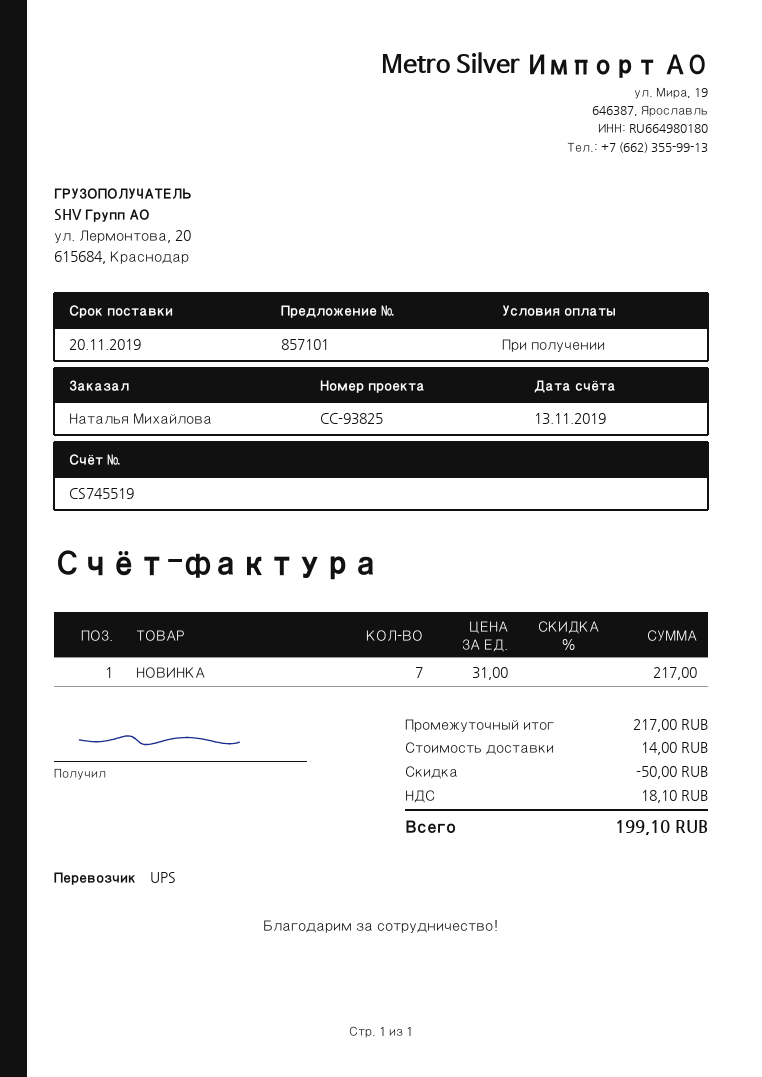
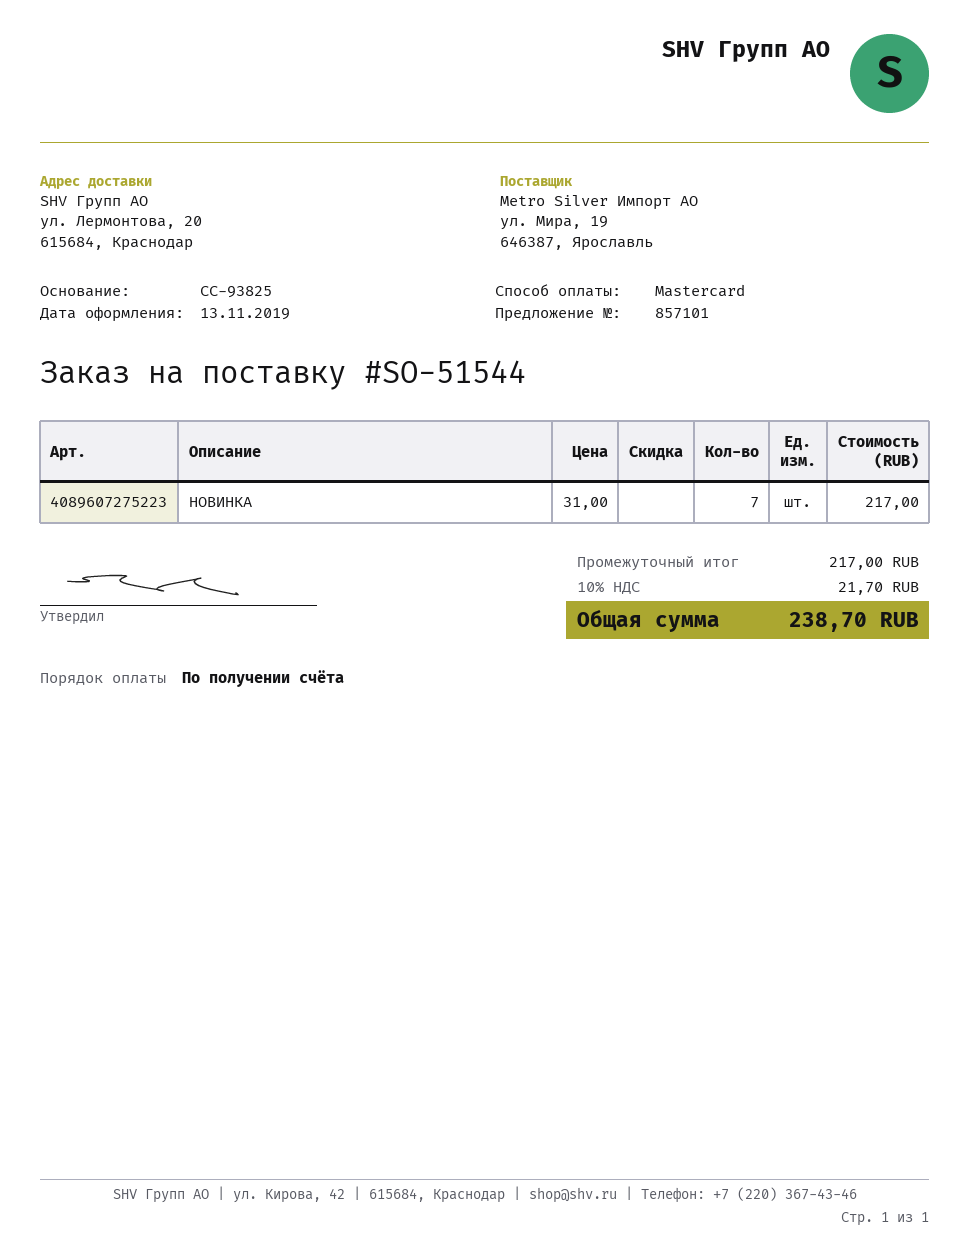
discount: 50.00 -> none
shipping: 14.00 -> none
tax: 18.10 -> 21.70
total: 199.10 -> 238.70

